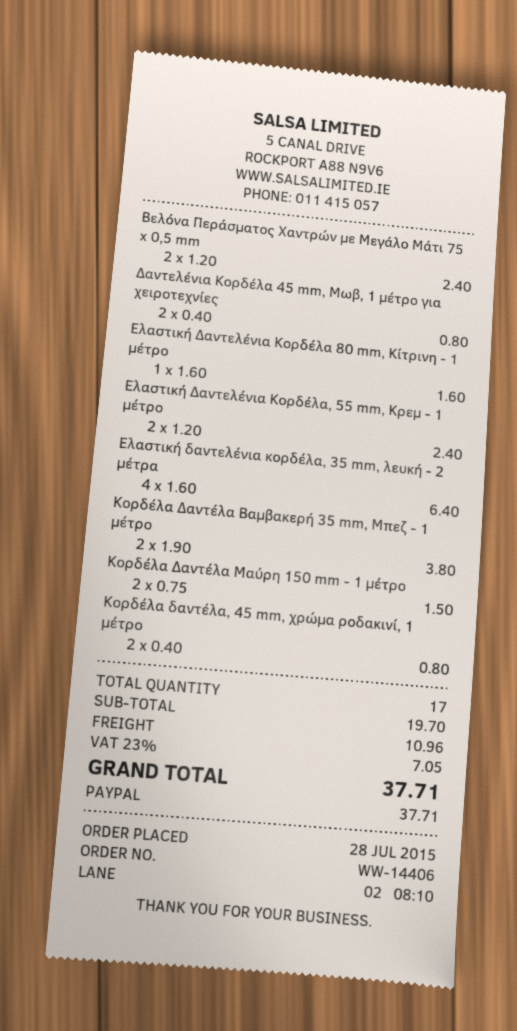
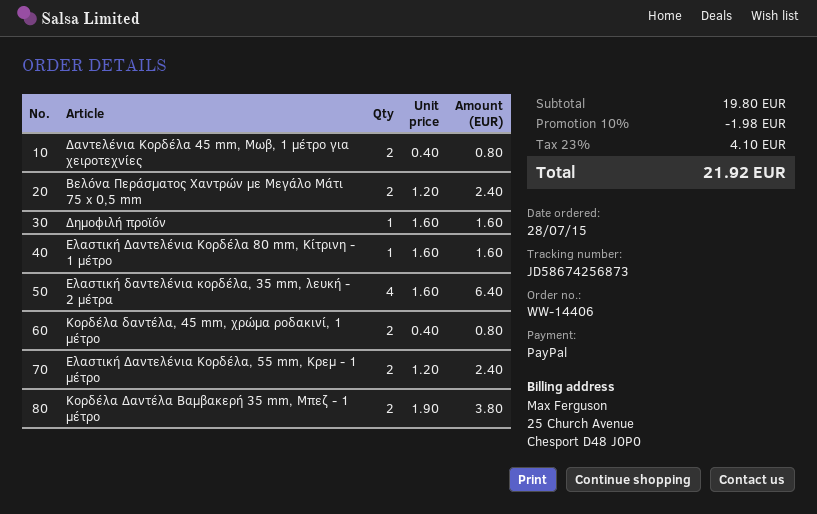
Κορδέλα Δαντέλα Μαύρη 150 mm - 1 μέτρο: 2 x 0.75 = 1.50 -> none
Δημοφιλή προϊόν: none -> 1 x 1.60 = 1.60
subtotal: 19.70 -> 19.80
discount: none -> 10% = 1.98
shipping: 10.96 -> none
tax: 23% = 7.05 -> 23% = 4.10
total: 37.71 -> 21.92

